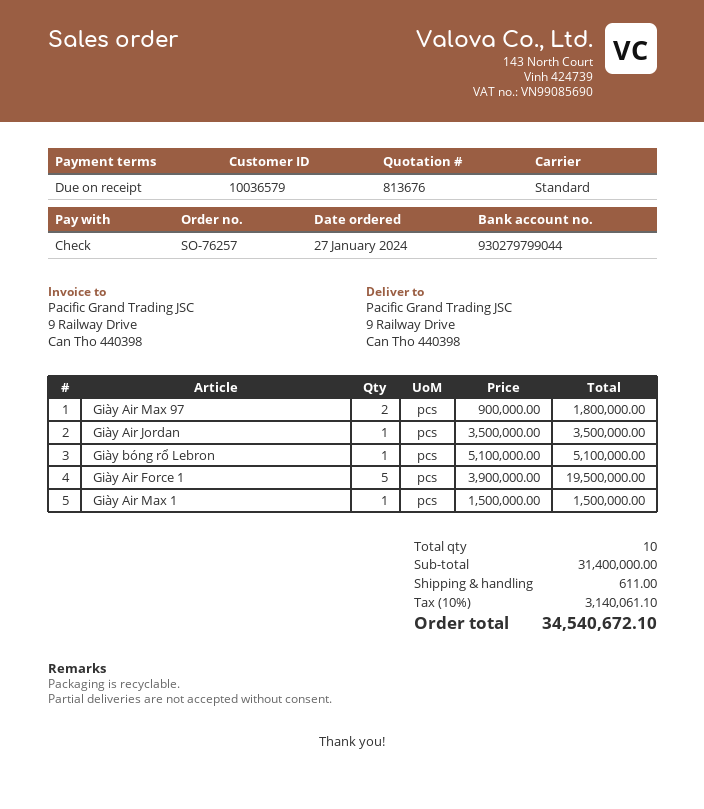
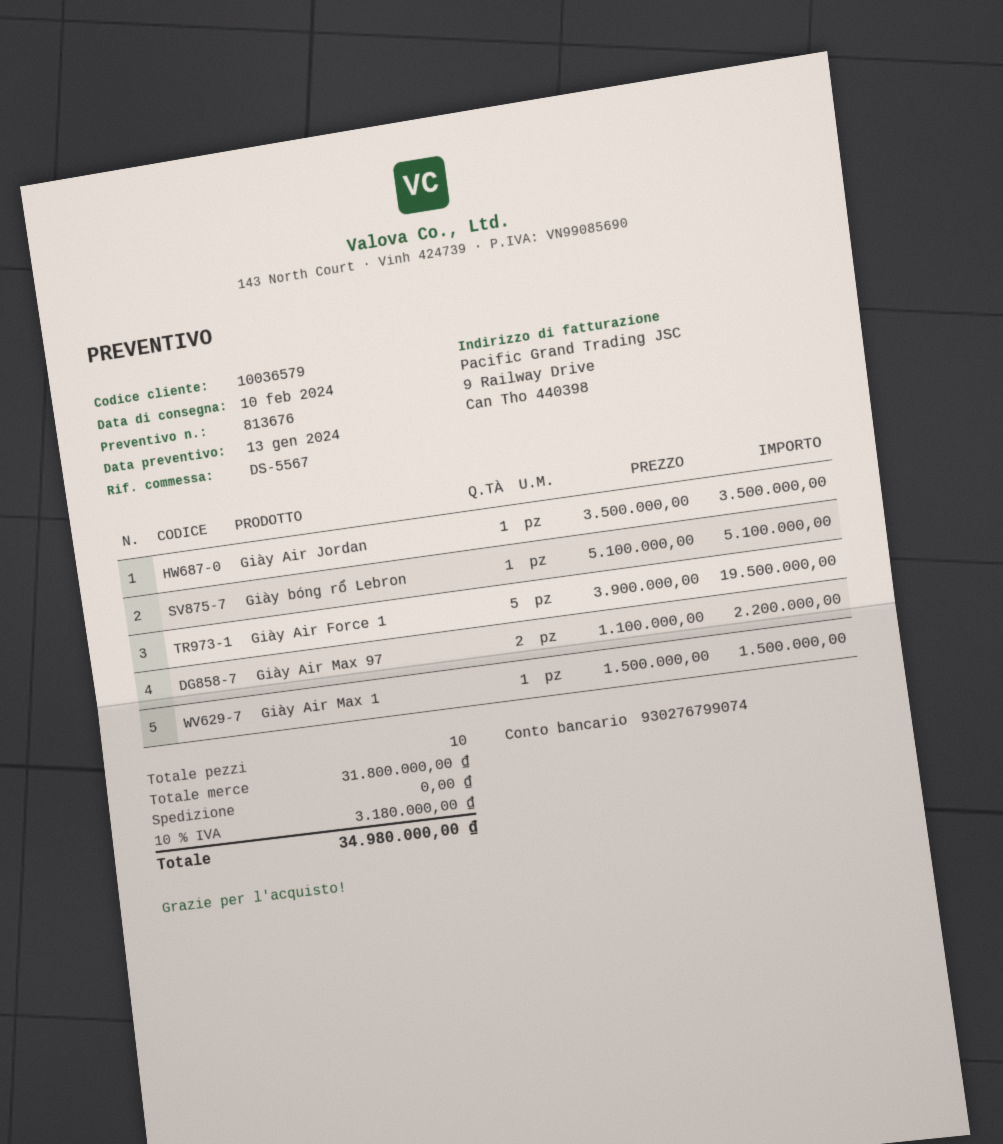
bank account: 930279799044 -> 930276799074
Giày Air Max 97: 2 x 900000.00 = 1800000.00 -> 2 x 1100000.00 = 2200000.00
subtotal: 31400000.00 -> 31800000.00
shipping: 611.00 -> 0.00
tax: 10% = 3140061.10 -> 10% = 3180000.00
total: 34540672.10 -> 34980000.00

